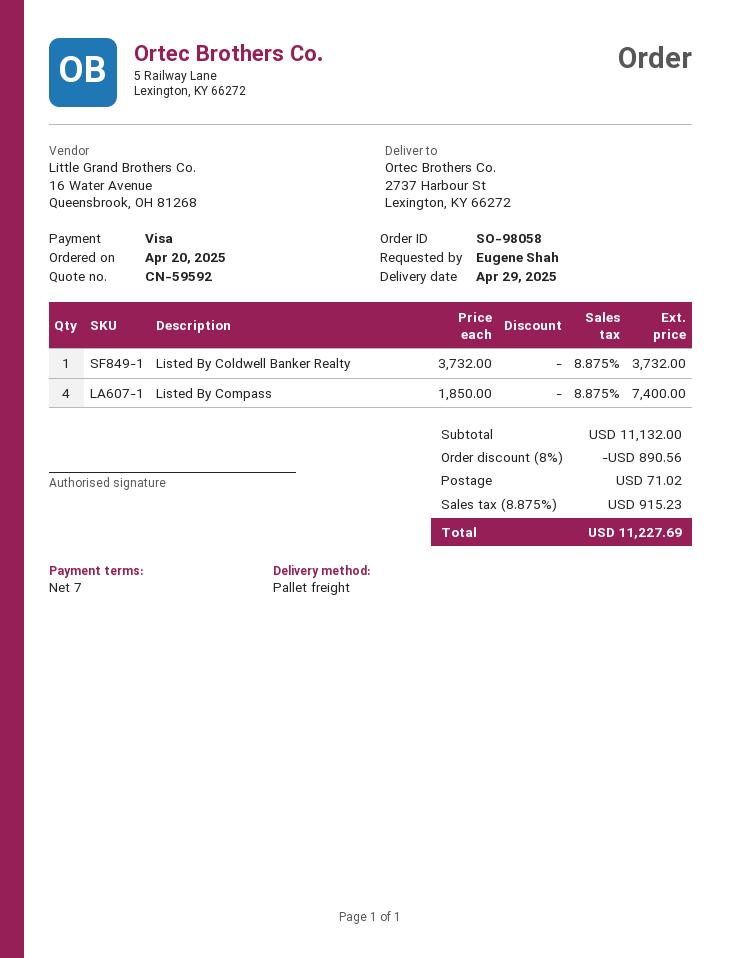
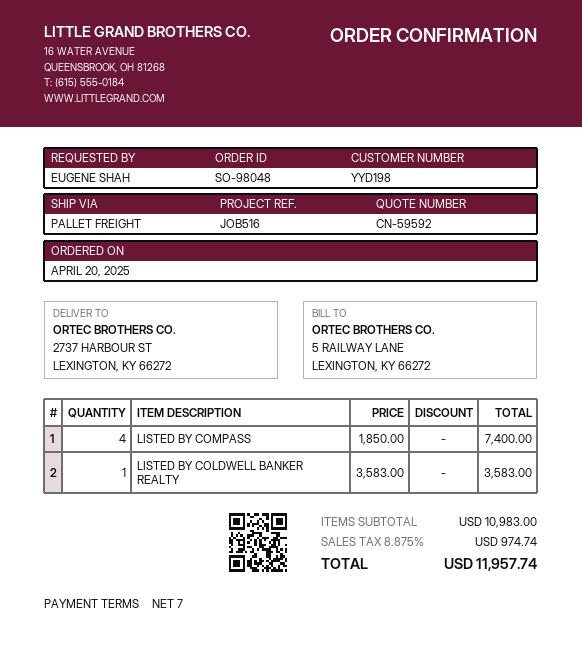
order number: SO-98058 -> SO-98048
Listed By Coldwell Banker Realty: 1 x 3732.00 = 3732.00 -> 1 x 3583.00 = 3583.00
subtotal: 11132.00 -> 10983.00
discount: 8% = 890.56 -> none
shipping: 71.02 -> none
tax: 8.875% = 915.23 -> 8.875% = 974.74
total: 11227.69 -> 11957.74

